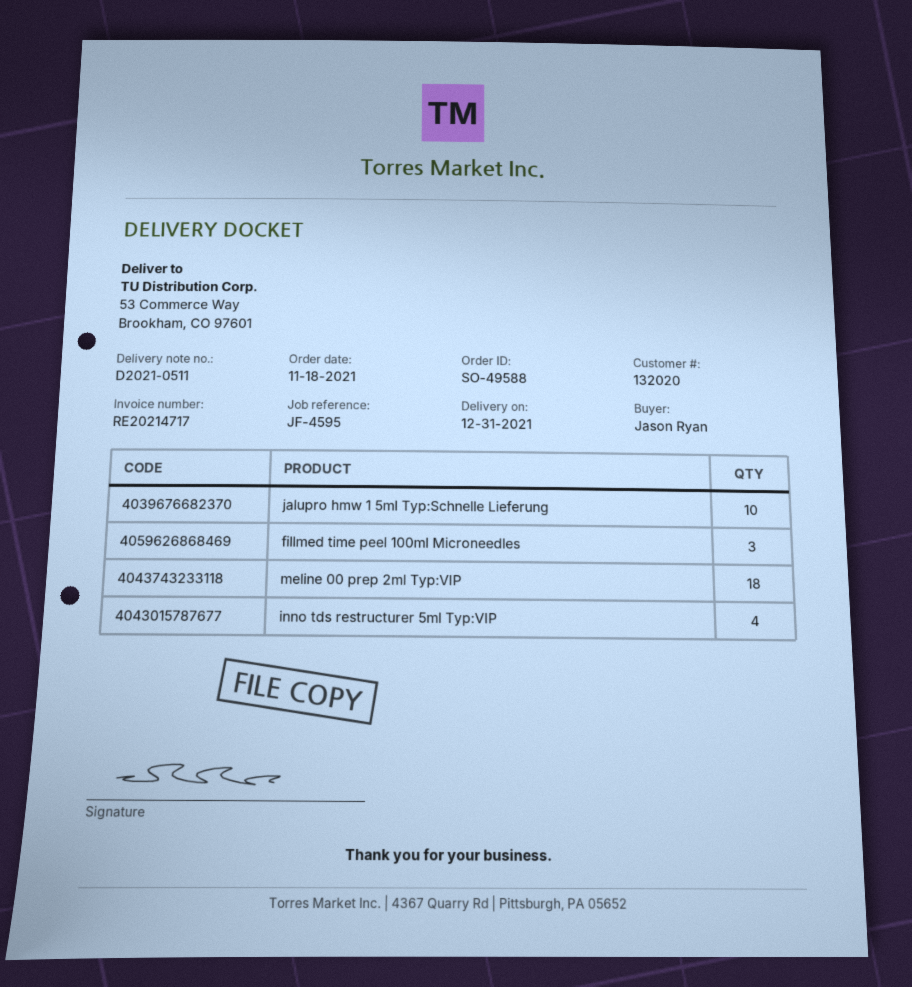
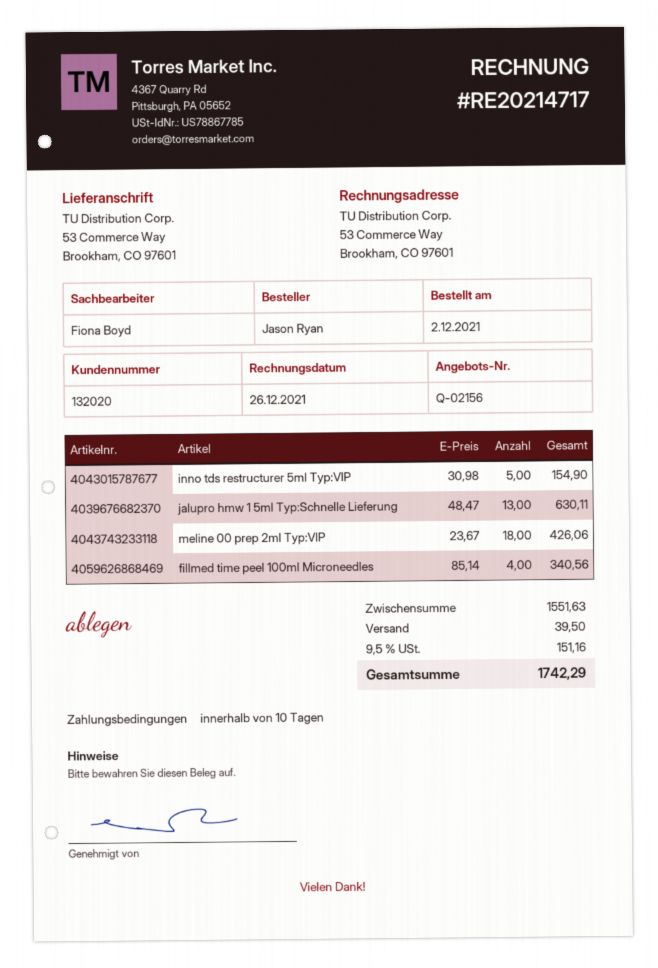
order date: 2021-11-18 -> 2021-12-02
jalupro hmw 1 5ml Typ:Schnelle Lieferung: 10 -> 13
fillmed time peel 100ml Microneedles: 3 -> 4
inno tds restructurer 5ml Typ:VIP: 4 -> 5

